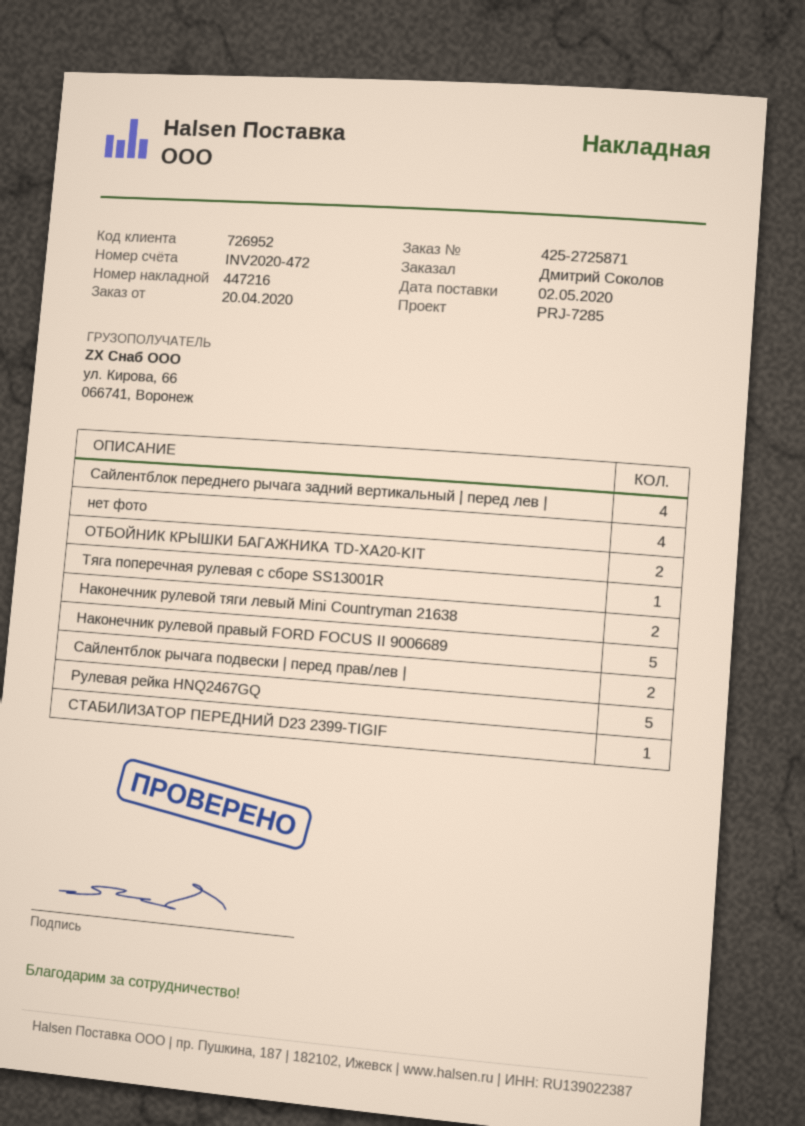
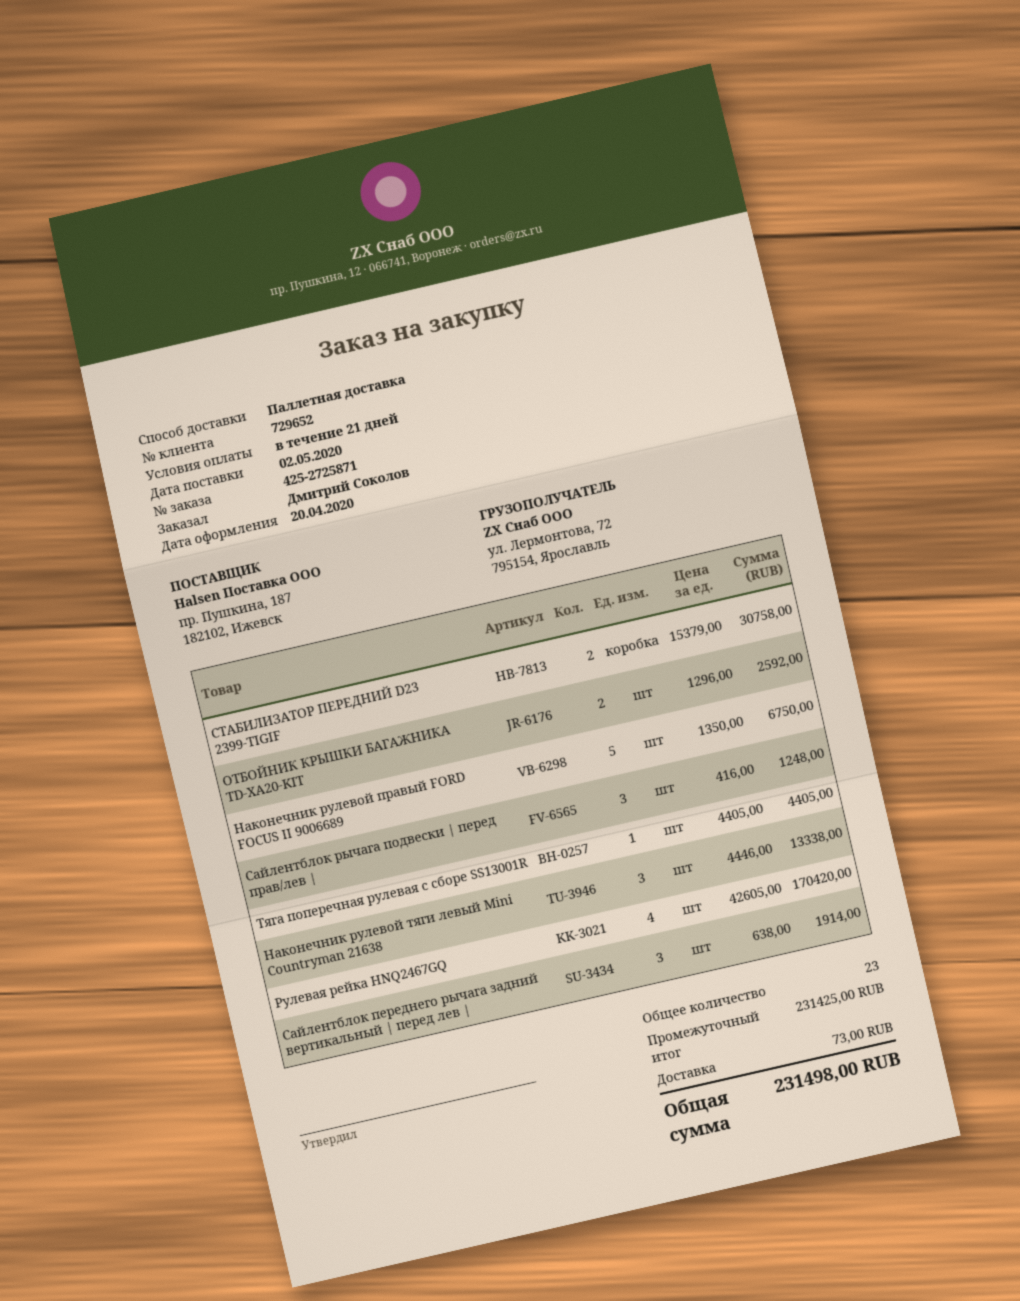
customer number: 726952 -> 729652
ship to: ул. Кирова, 66, 066741, Воронеж -> ул. Лермонтова, 72, 795154, Ярославль
Сайлентблок переднего рычага задний вертикальный | перед лев |: 4 -> 3
нет фото: 4 -> none
Наконечник рулевой тяги левый Mini Countryman 21638: 2 -> 3
Сайлентблок рычага подвески | перед прав/лев |: 2 -> 3
Рулевая рейка HNQ2467GQ: 5 -> 4
СТАБИЛИЗАТОР ПЕРЕДНИЙ D23 2399-TIGIF: 1 -> 2

